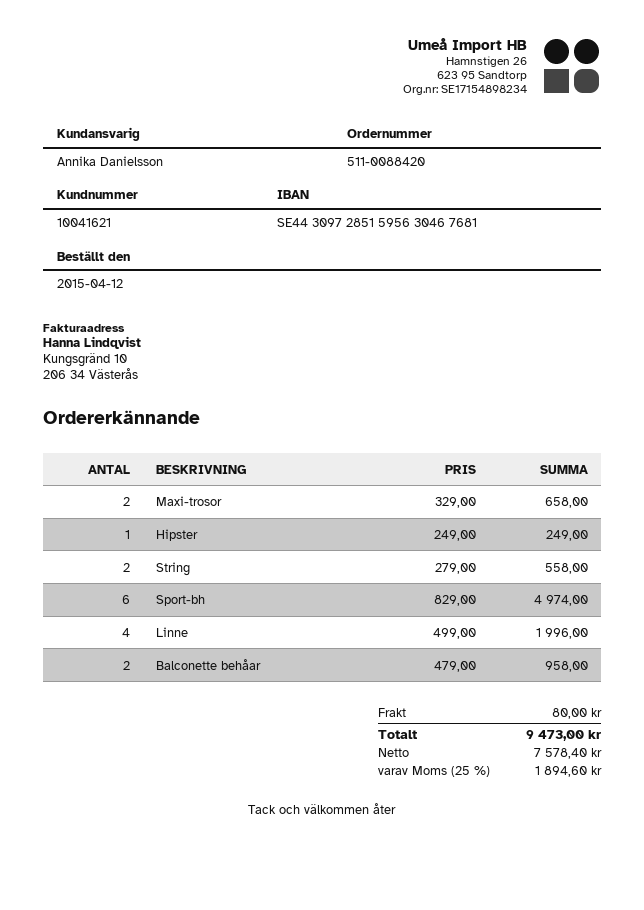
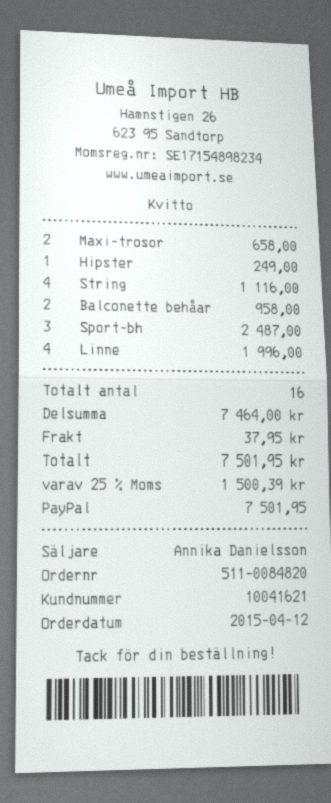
order number: 511-0088420 -> 511-0084820
String: 2 for 558.00 -> 4 for 1116.00
Sport-bh: 6 for 4974.00 -> 3 for 2487.00
shipping: 80.00 -> 37.95
tax: 25% = 1894.60 -> 25% = 1500.39
total: 9473.00 -> 7501.95

